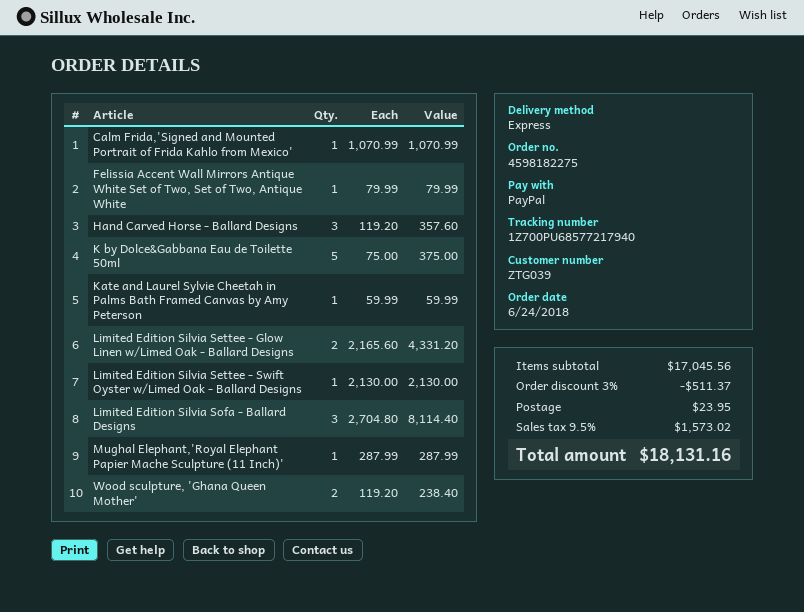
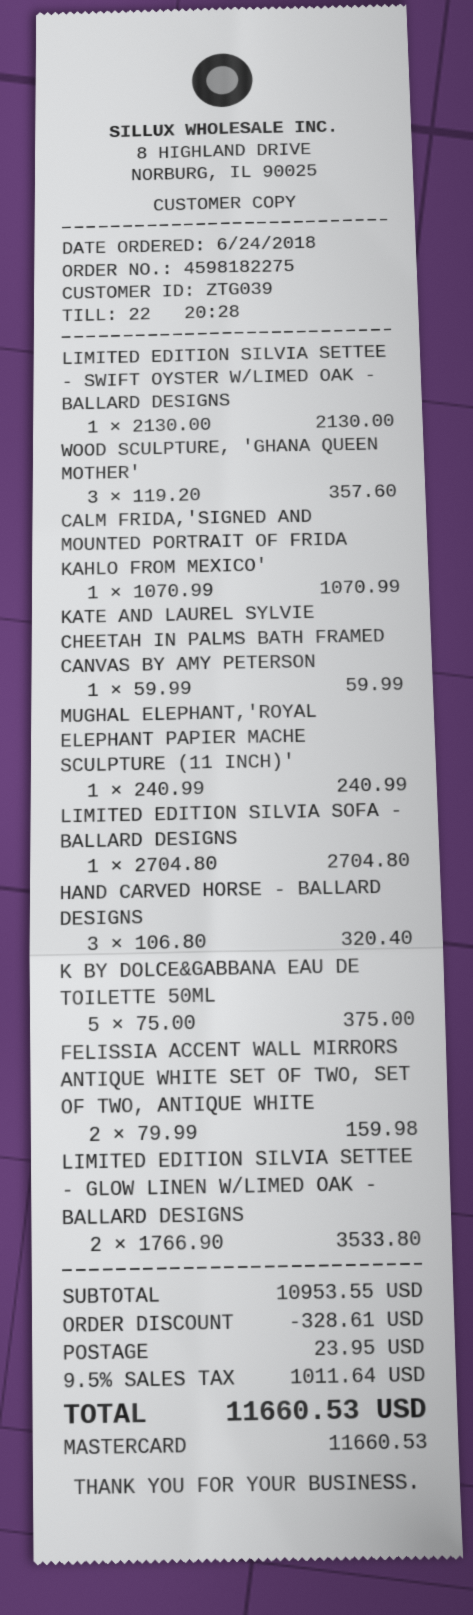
payment method: PayPal -> Mastercard
Felissia Accent Wall Mirrors Antique White Set of Two, Set of Two, Antique White: 1 x 79.99 = 79.99 -> 2 x 79.99 = 159.98
Hand Carved Horse - Ballard Designs: 3 x 119.20 = 357.60 -> 3 x 106.80 = 320.40
Limited Edition Silvia Settee - Glow Linen w/Limed Oak - Ballard Designs: 2 x 2165.60 = 4331.20 -> 2 x 1766.90 = 3533.80
Limited Edition Silvia Sofa - Ballard Designs: 3 x 2704.80 = 8114.40 -> 1 x 2704.80 = 2704.80
Mughal Elephant,'Royal Elephant Papier Mache Sculpture (11 Inch)': 1 x 287.99 = 287.99 -> 1 x 240.99 = 240.99
Wood sculpture, 'Ghana Queen Mother': 2 x 119.20 = 238.40 -> 3 x 119.20 = 357.60
subtotal: 17045.56 -> 10953.55
discount: 511.37 -> 328.61
tax: 9.5% = 1573.02 -> 9.5% = 1011.64
total: 18131.16 -> 11660.53

